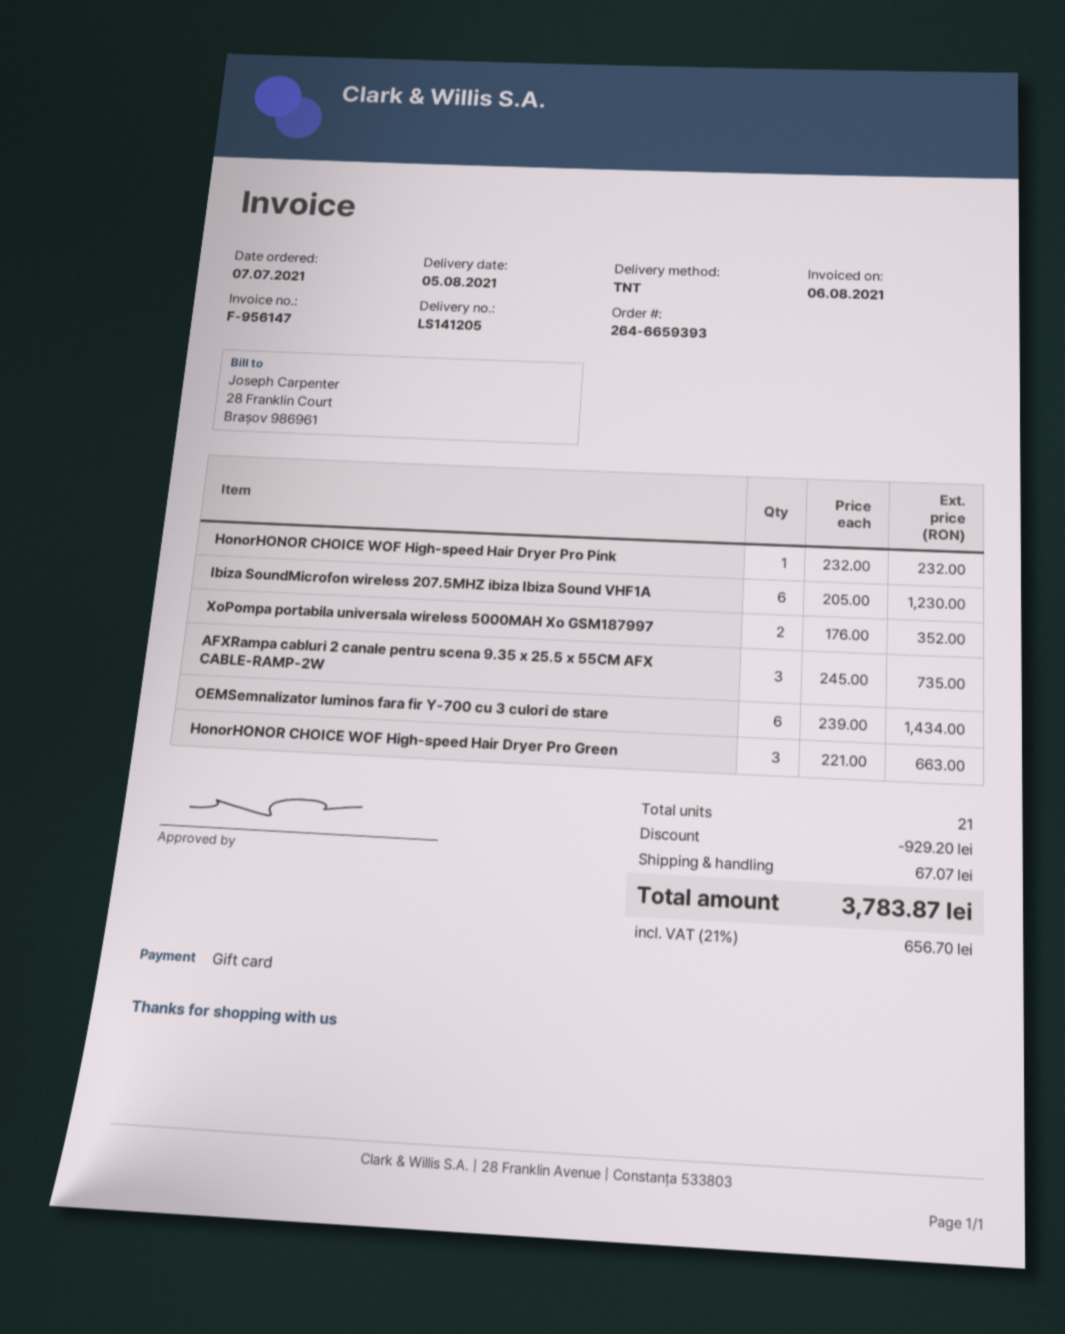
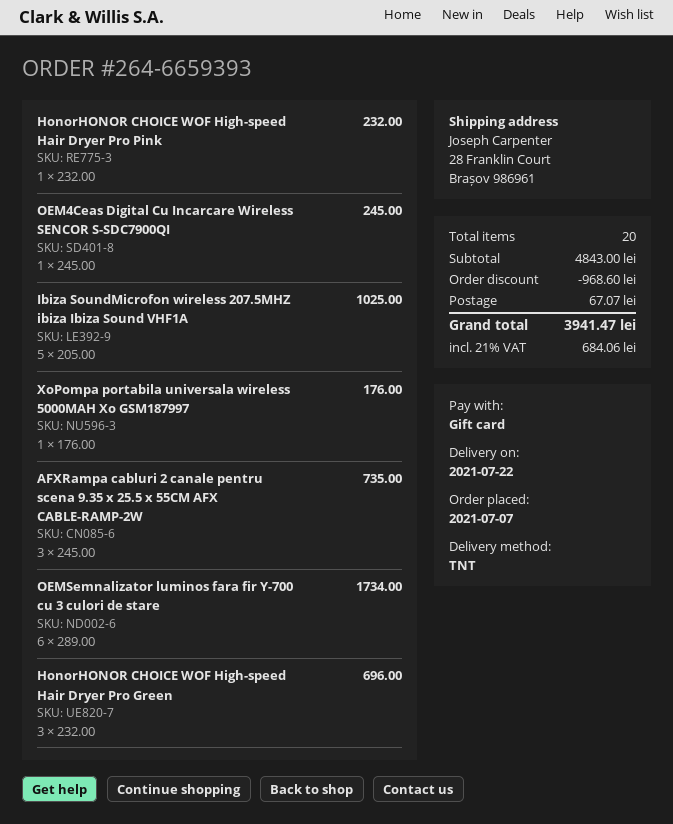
delivery date: 2021-08-05 -> 2021-07-22
Ibiza SoundMicrofon wireless 207.5MHZ ibiza Ibiza Sound VHF1A: 6 x 205.00 = 1230.00 -> 5 x 205.00 = 1025.00
XoPompa portabila universala wireless 5000MAH Xo GSM187997: 2 x 176.00 = 352.00 -> 1 x 176.00 = 176.00
OEMSemnalizator luminos fara fir Y-700 cu 3 culori de stare: 6 x 239.00 = 1434.00 -> 6 x 289.00 = 1734.00
HonorHONOR CHOICE WOF High-speed Hair Dryer Pro Green: 3 x 221.00 = 663.00 -> 3 x 232.00 = 696.00
OEM4Ceas Digital Cu Incarcare Wireless SENCOR S-SDC7900QI: none -> 1 x 245.00 = 245.00
total quantity: 21 -> 20
discount: 929.20 -> 968.60
tax: 21% = 656.70 -> 21% = 684.06
total: 3783.87 -> 3941.47

